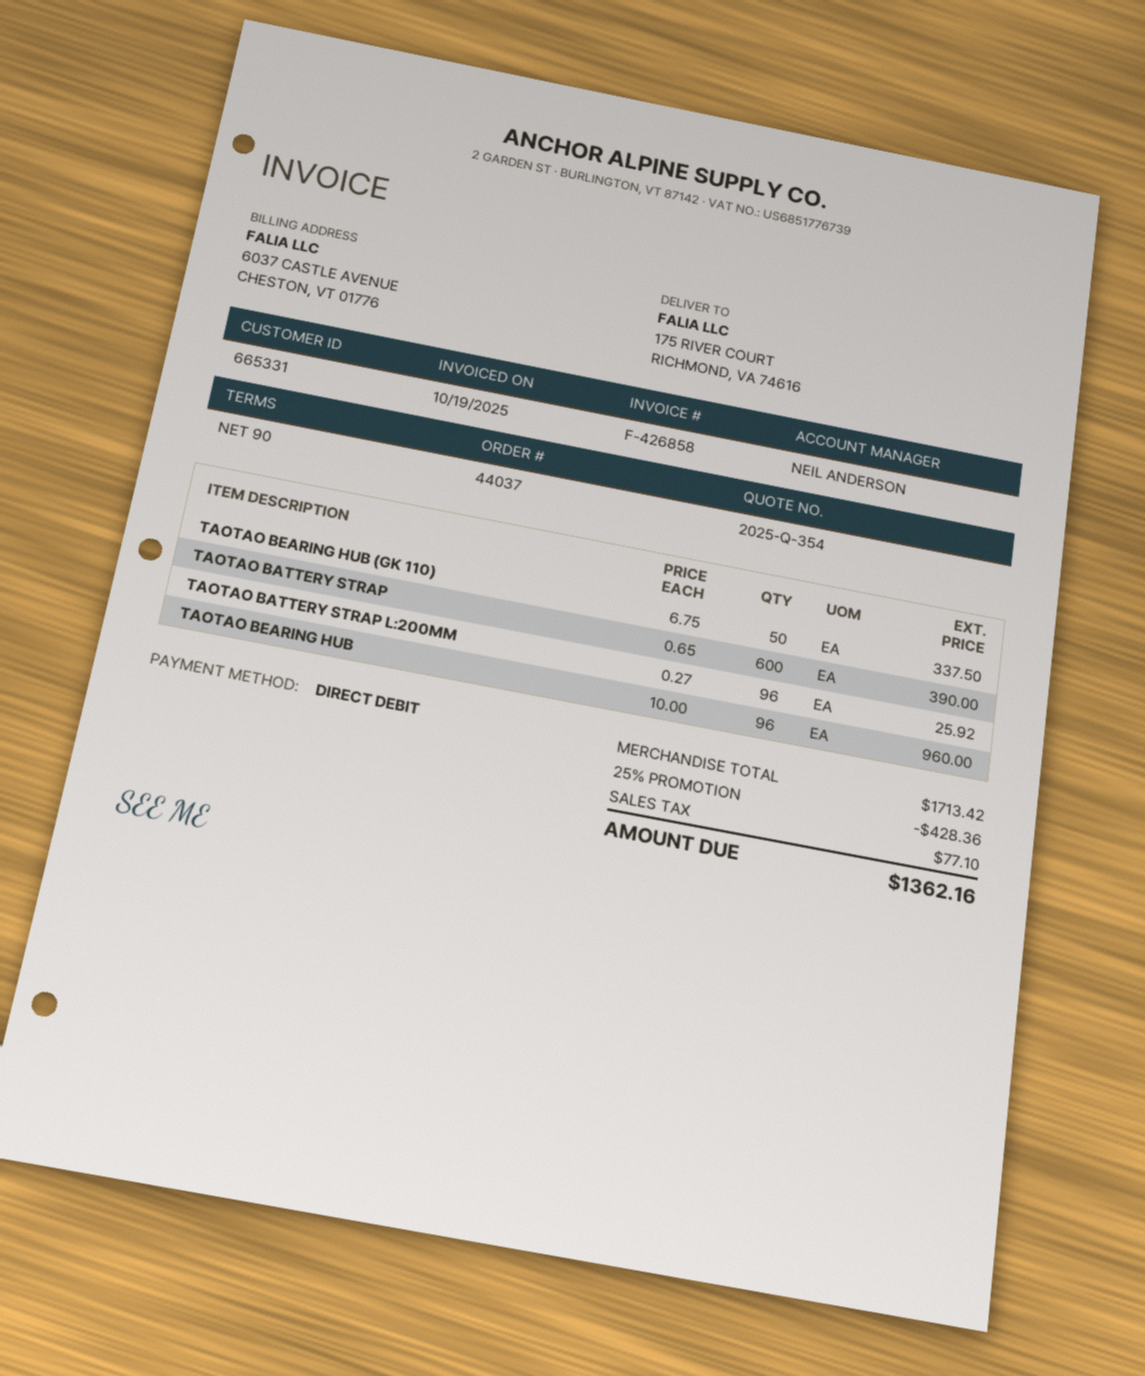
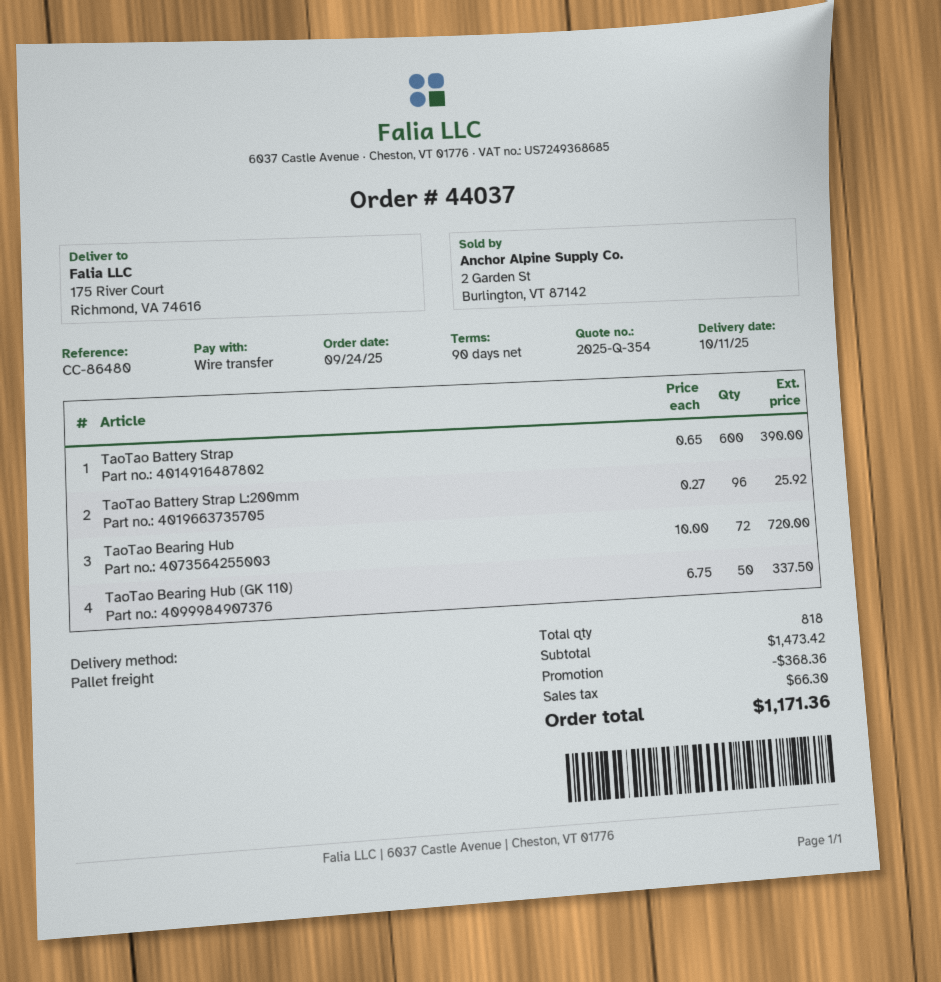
payment method: direct debit -> bank transfer
TAOTAO BEARING HUB: 96 x 10.00 = 960.00 -> 72 x 10.00 = 720.00
subtotal: 1713.42 -> 1473.42
discount: 428.36 -> 368.36
tax: 77.10 -> 66.30
total: 1362.16 -> 1171.36

